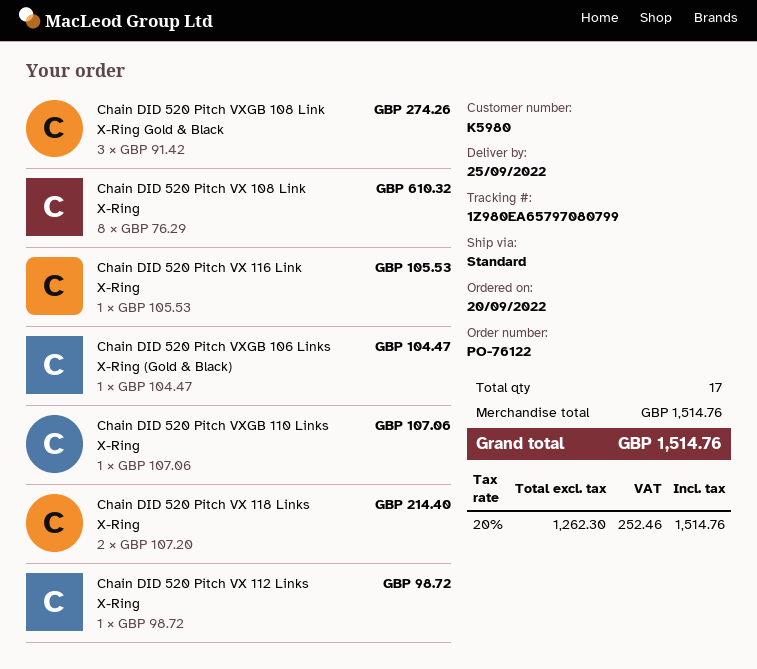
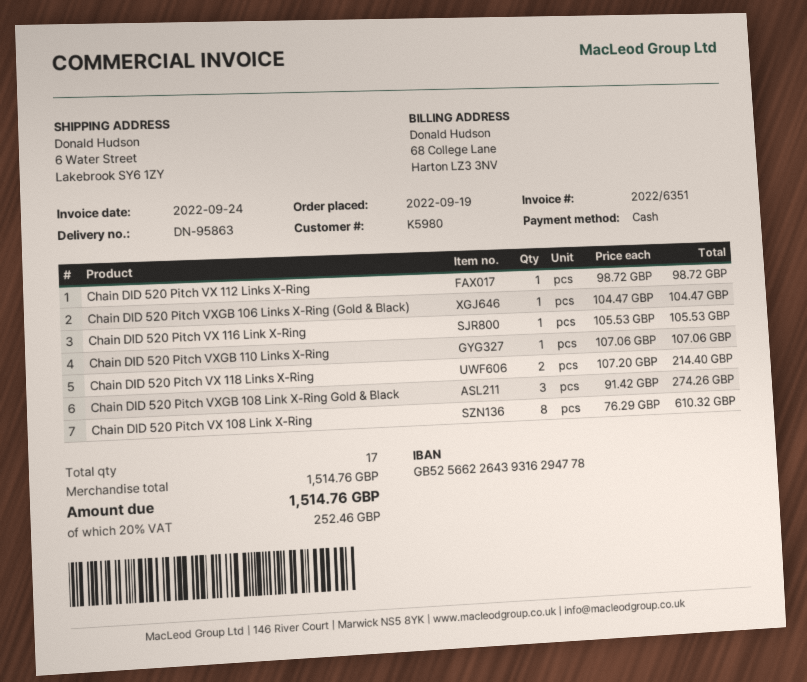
order date: 2022-09-20 -> 2022-09-19

